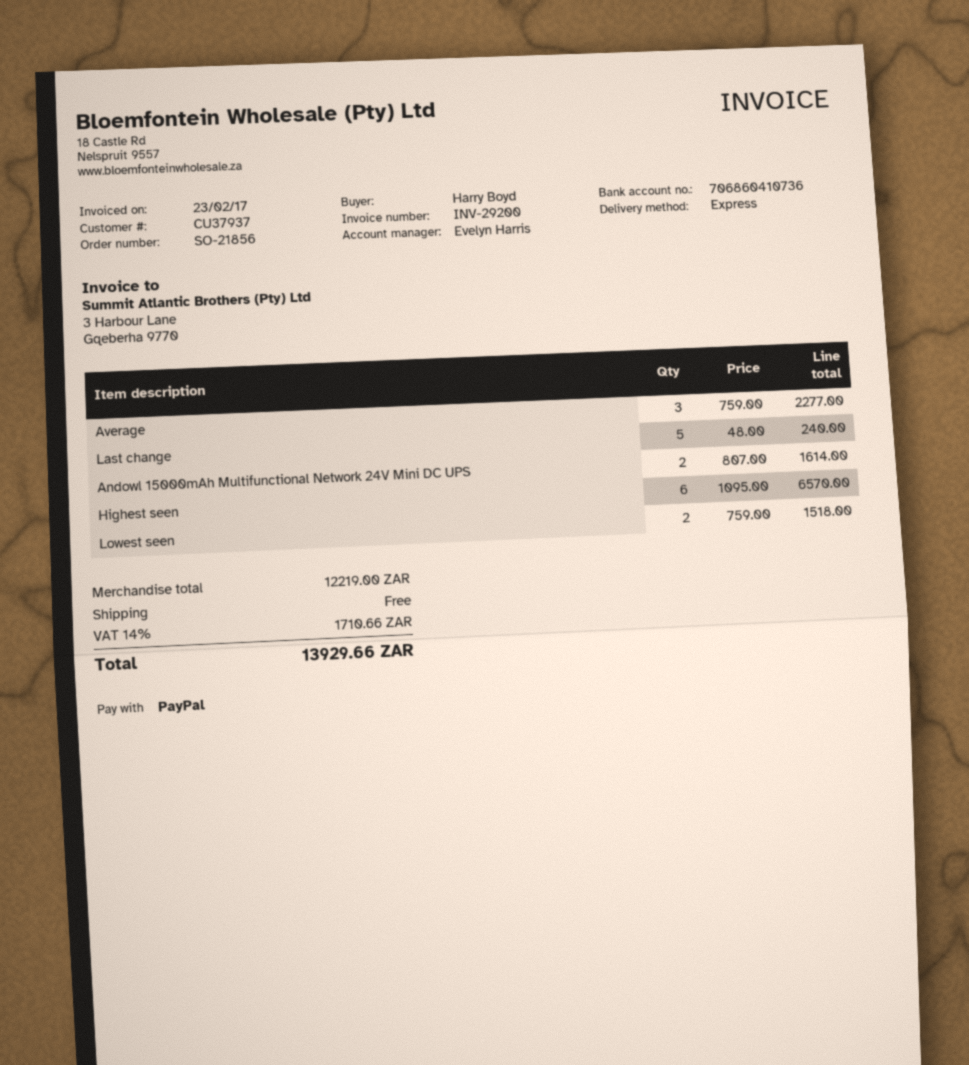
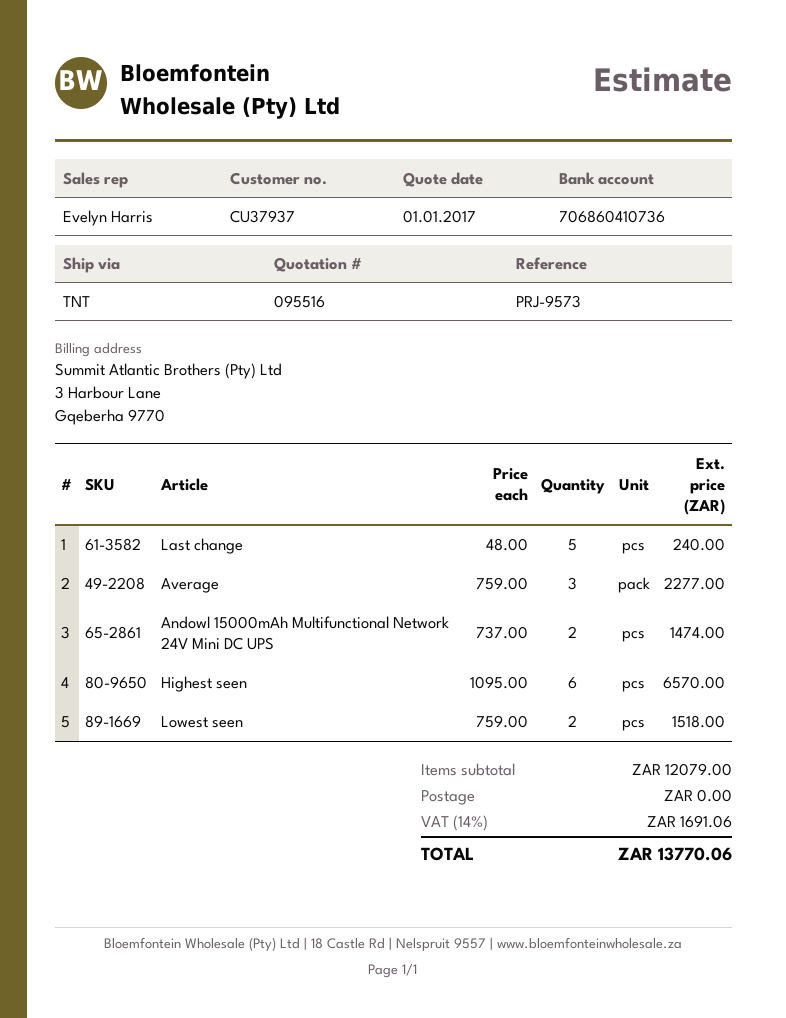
shipping method: express -> TNT
Andowl 15000mAh Multifunctional Network 24V Mini DC UPS: 2 x 807.00 = 1614.00 -> 2 x 737.00 = 1474.00
subtotal: 12219.00 -> 12079.00
tax: 14% = 1710.66 -> 14% = 1691.06
total: 13929.66 -> 13770.06

